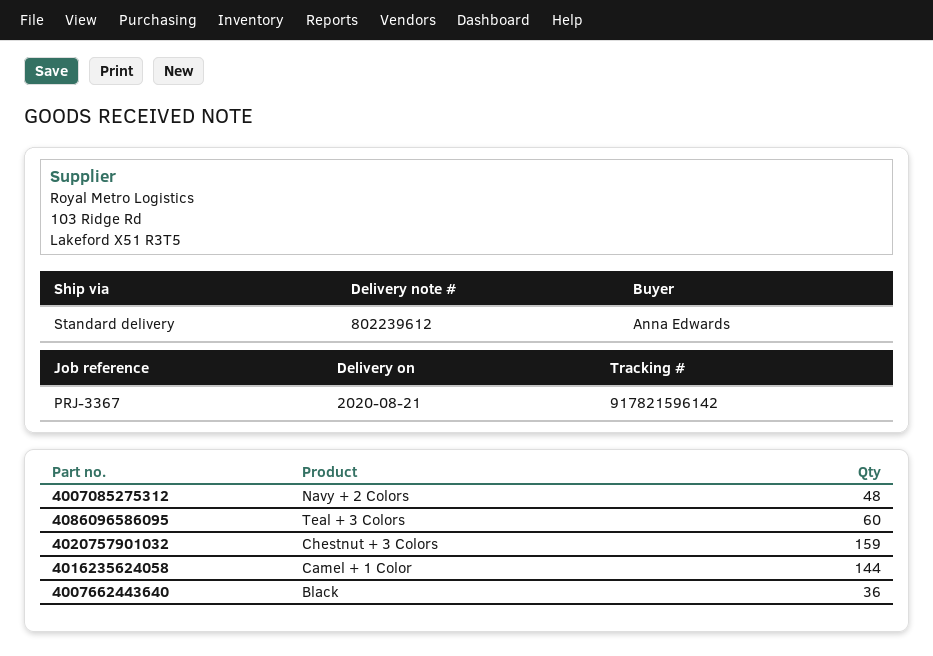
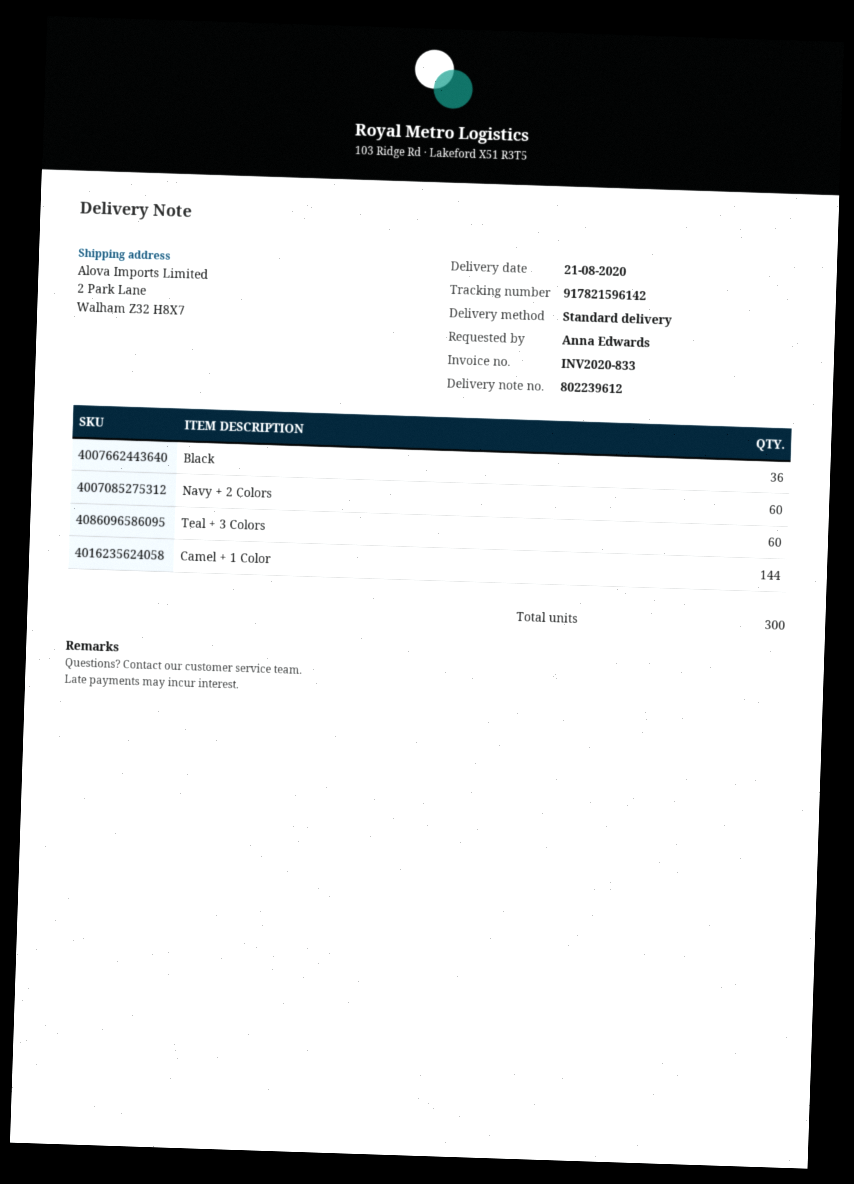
Navy + 2 Colors: 48 -> 60
Chestnut + 3 Colors: 159 -> none

